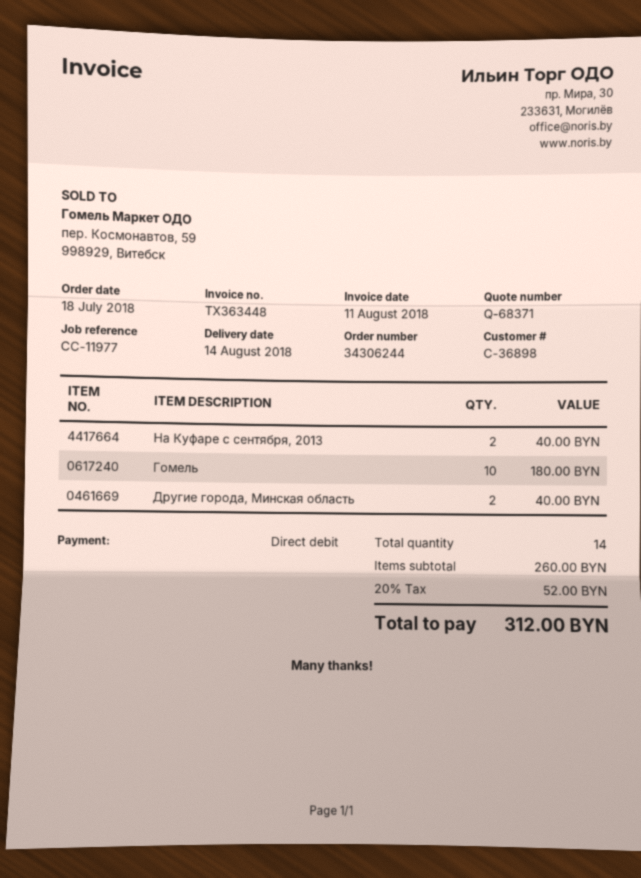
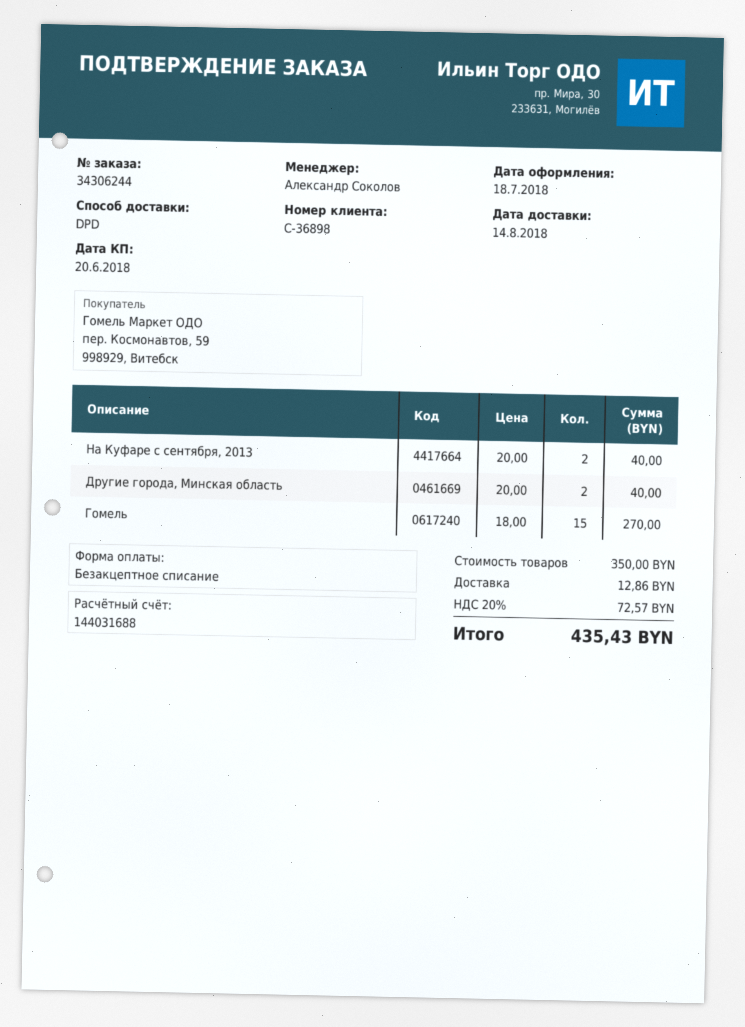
Гомель: 10 for 180.00 -> 15 for 270.00
subtotal: 260.00 -> 350.00
shipping: none -> 12.86
tax: 20% = 52.00 -> 20% = 72.57
total: 312.00 -> 435.43

